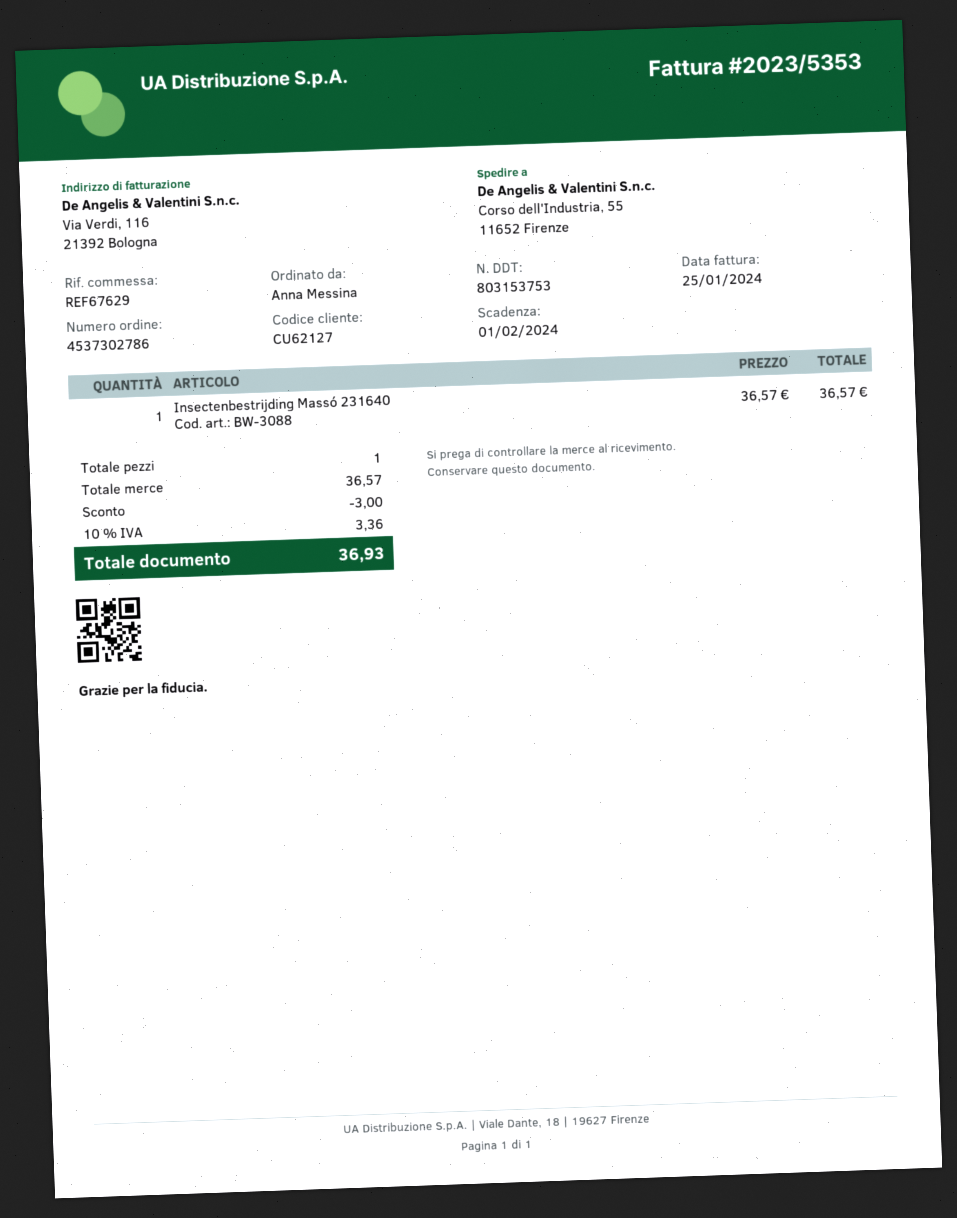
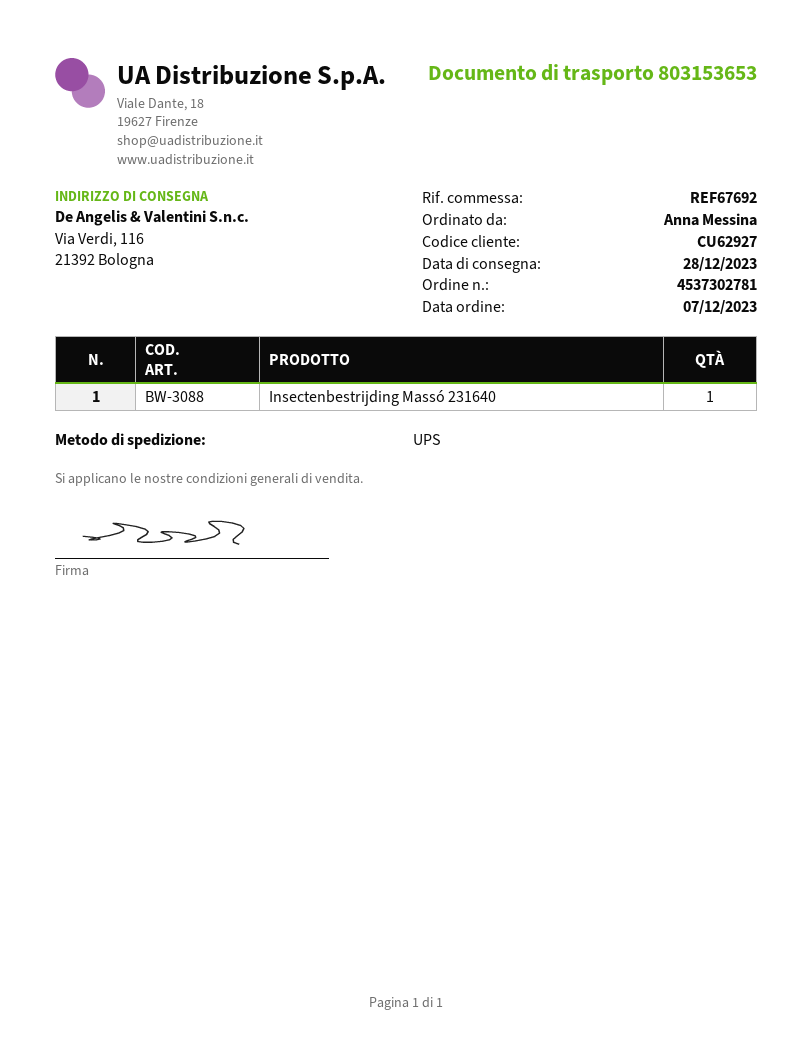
order number: 4537302786 -> 4537302781
delivery note number: 803153753 -> 803153653
customer number: CU62127 -> CU62927
reference: REF67629 -> REF67692
ship to: Corso dell'Industria, 55, 11652 Firenze -> Via Verdi, 116, 21392 Bologna

